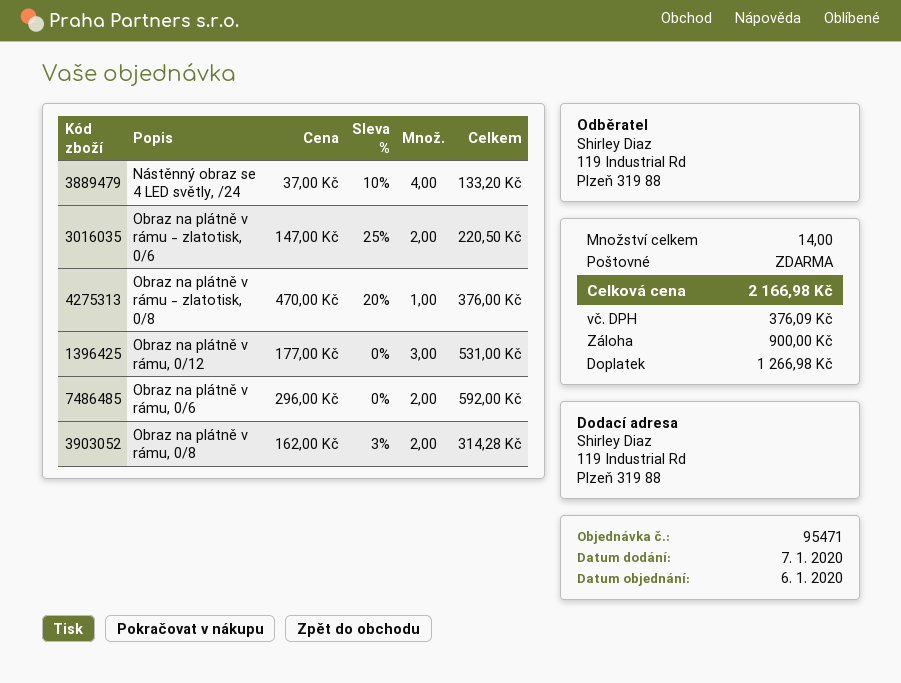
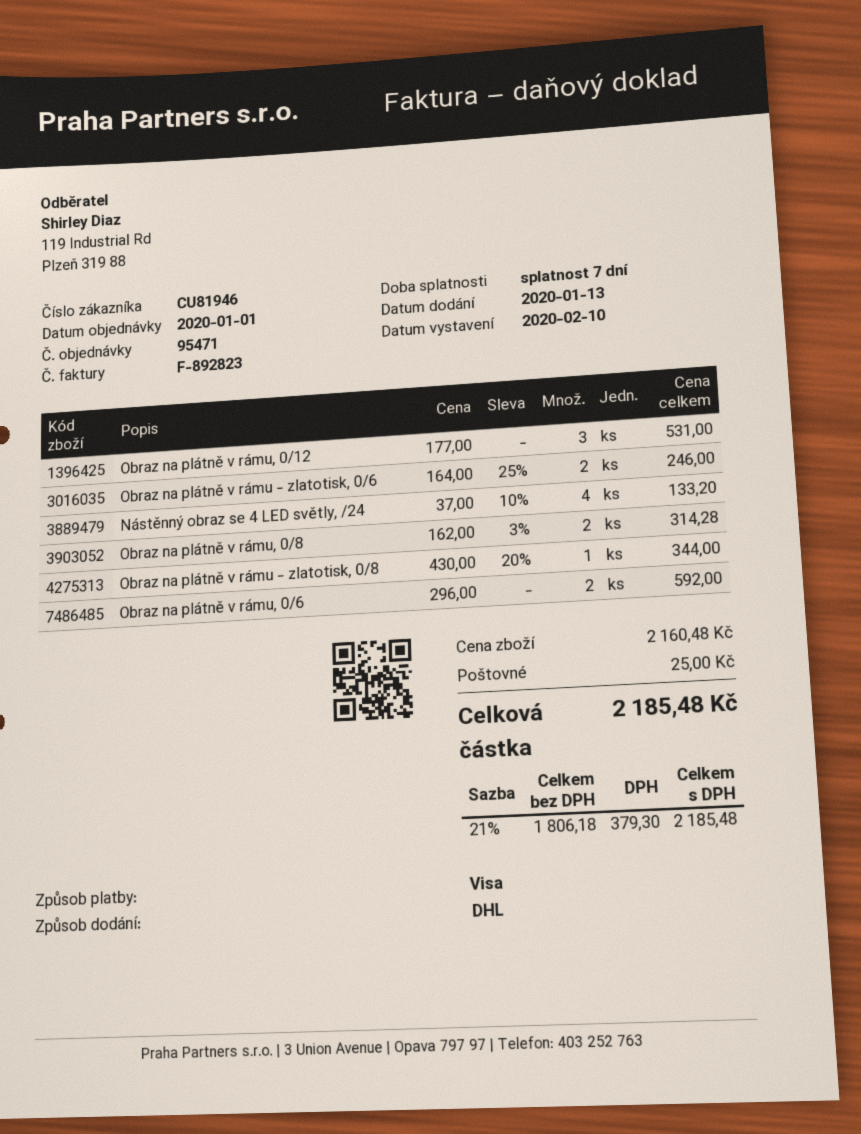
order date: 2020-01-06 -> 2020-01-01
delivery date: 2020-01-07 -> 2020-01-13
Obraz na plátně v rámu - zlatotisk, 0/6: 2 x 147.00 - 25% = 220.50 -> 2 x 164.00 - 25% = 246.00
Obraz na plátně v rámu - zlatotisk, 0/8: 1 x 470.00 - 20% = 376.00 -> 1 x 430.00 - 20% = 344.00
shipping: 0.00 -> 25.00
tax: 376.09 -> 379.30
total: 2166.98 -> 2185.48

